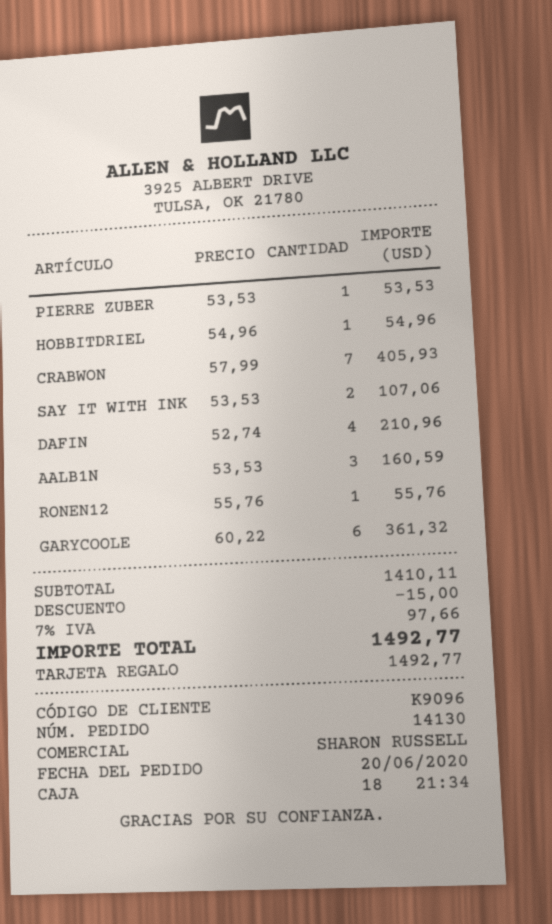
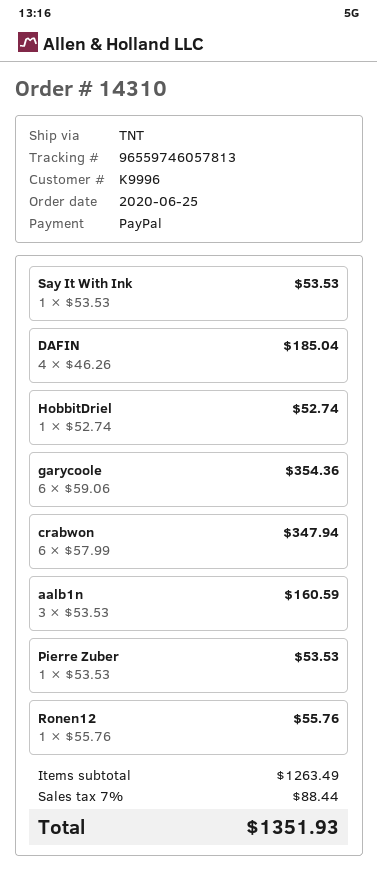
order number: 14130 -> 14310
order date: 2020-06-20 -> 2020-06-25
customer number: K9096 -> K9996
payment method: gift card -> PayPal
HOBBITDRIEL: 1 x 54.96 = 54.96 -> 1 x 52.74 = 52.74
CRABWON: 7 x 57.99 = 405.93 -> 6 x 57.99 = 347.94
SAY IT WITH INK: 2 x 53.53 = 107.06 -> 1 x 53.53 = 53.53
DAFIN: 4 x 52.74 = 210.96 -> 4 x 46.26 = 185.04
GARYCOOLE: 6 x 60.22 = 361.32 -> 6 x 59.06 = 354.36
subtotal: 1410.11 -> 1263.49
discount: 15.00 -> none
tax: 7% = 97.66 -> 7% = 88.44
total: 1492.77 -> 1351.93

